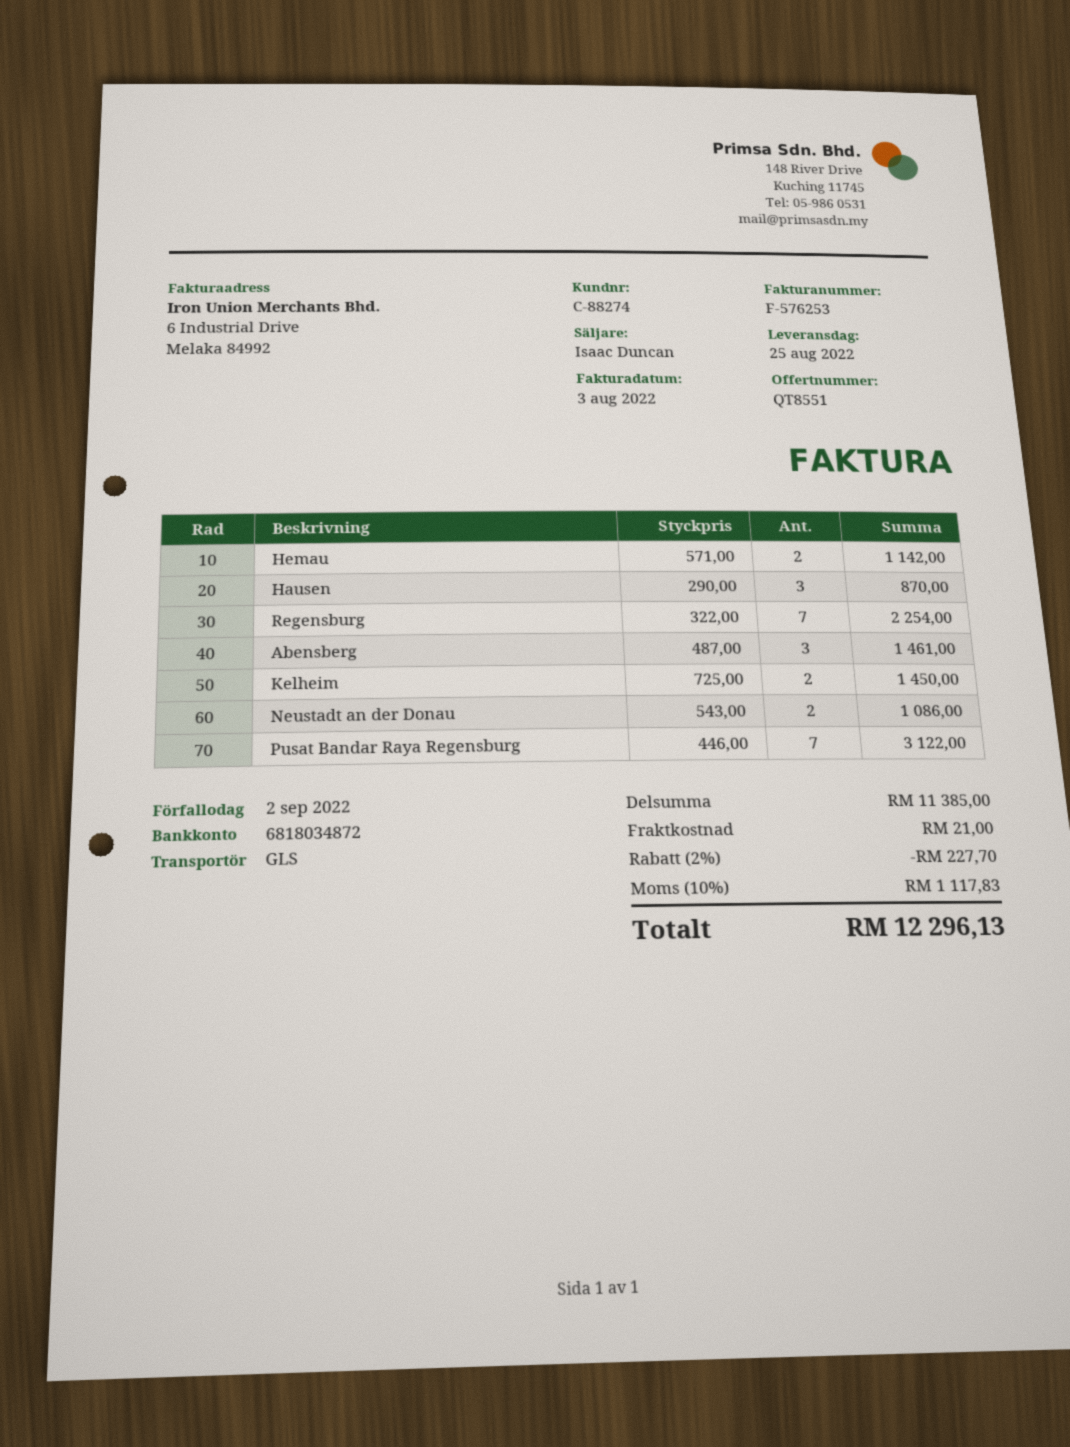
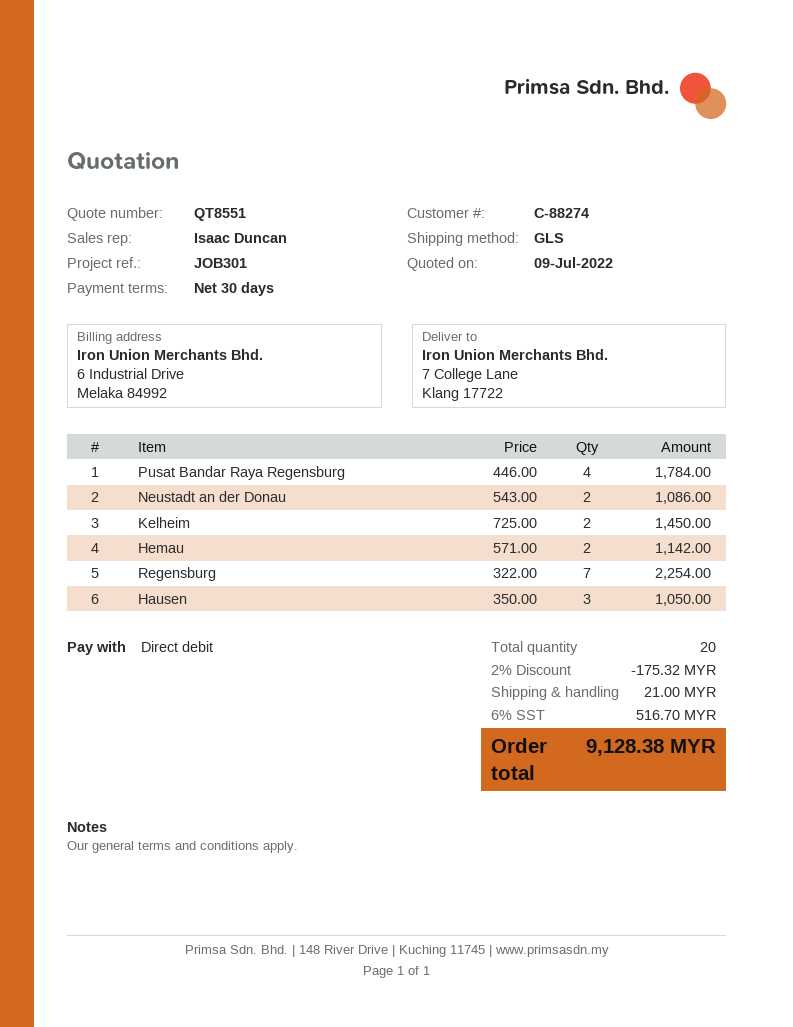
Hausen: 3 x 290.00 = 870.00 -> 3 x 350.00 = 1050.00
Abensberg: 3 x 487.00 = 1461.00 -> none
Pusat Bandar Raya Regensburg: 7 x 446.00 = 3122.00 -> 4 x 446.00 = 1784.00
discount: 2% = 227.70 -> 2% = 175.32
tax: 10% = 1117.83 -> 6% = 516.70
total: 12296.13 -> 9128.38

